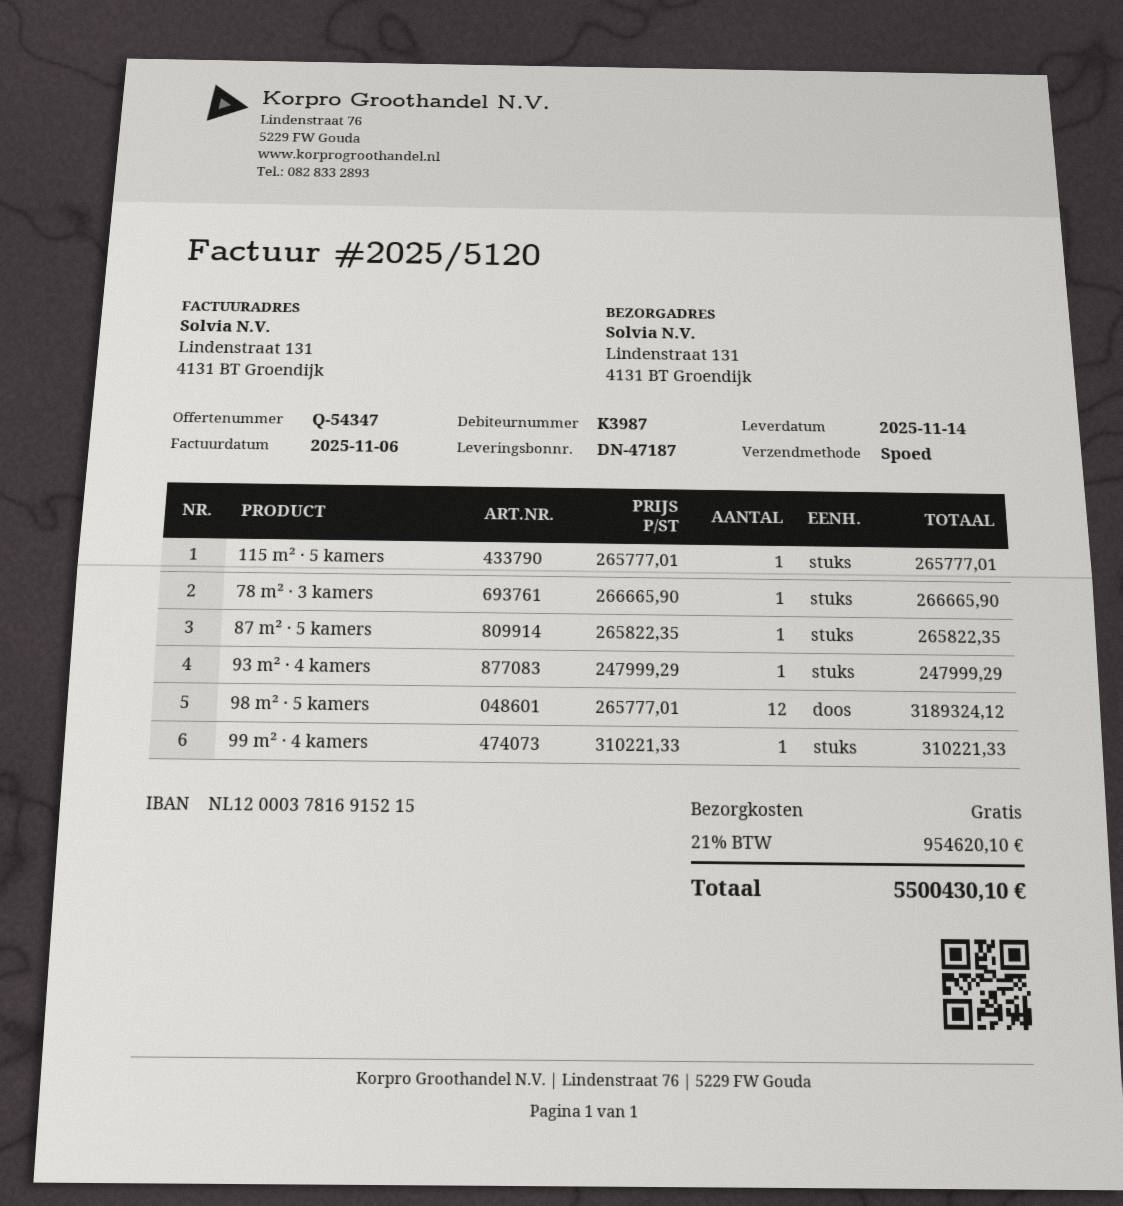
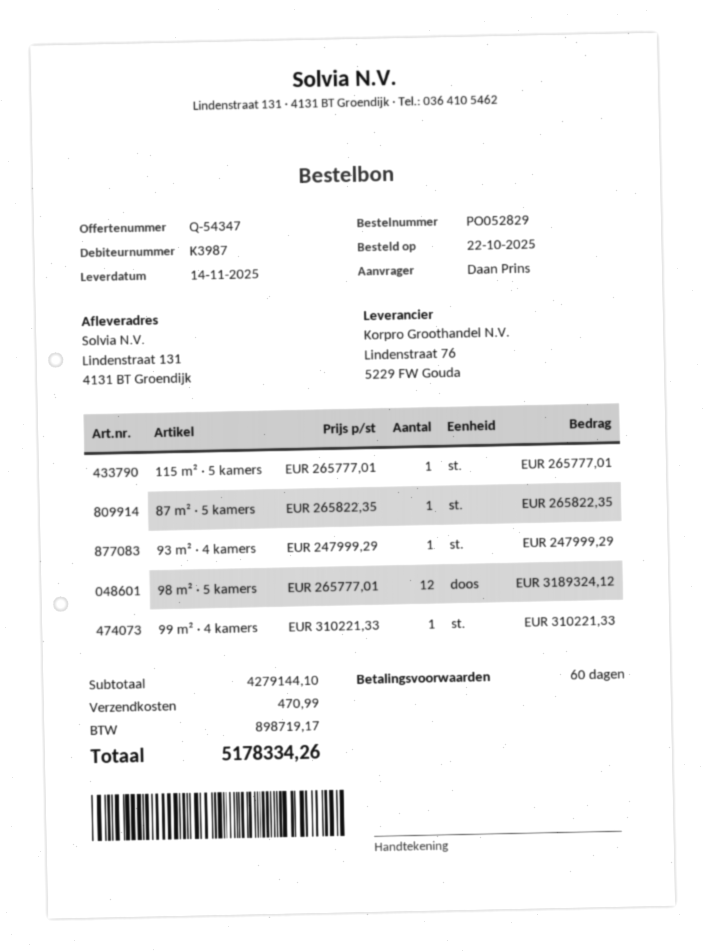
78 m² · 3 kamers: 1 x 266665.90 = 266665.90 -> none
shipping: 0.00 -> 470.99
tax: 954620.10 -> 898719.17
total: 5500430.10 -> 5178334.26

